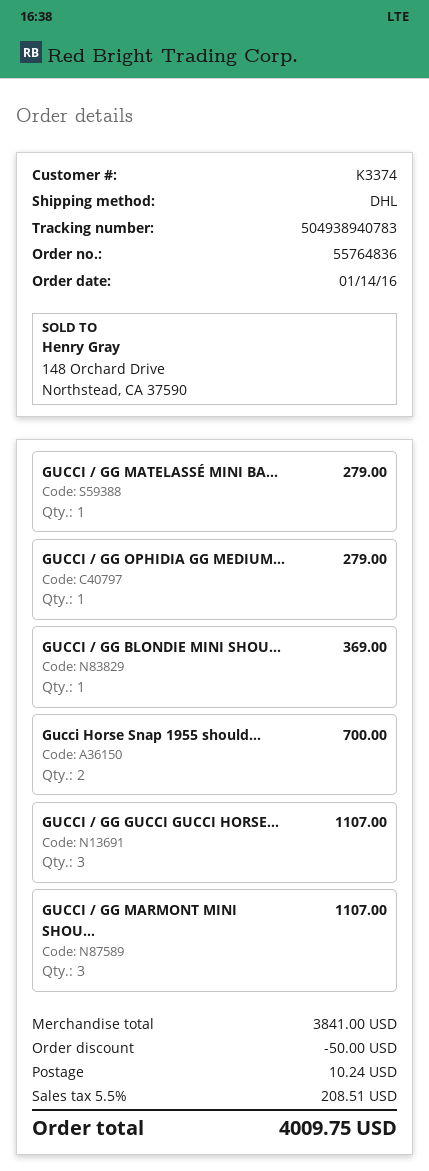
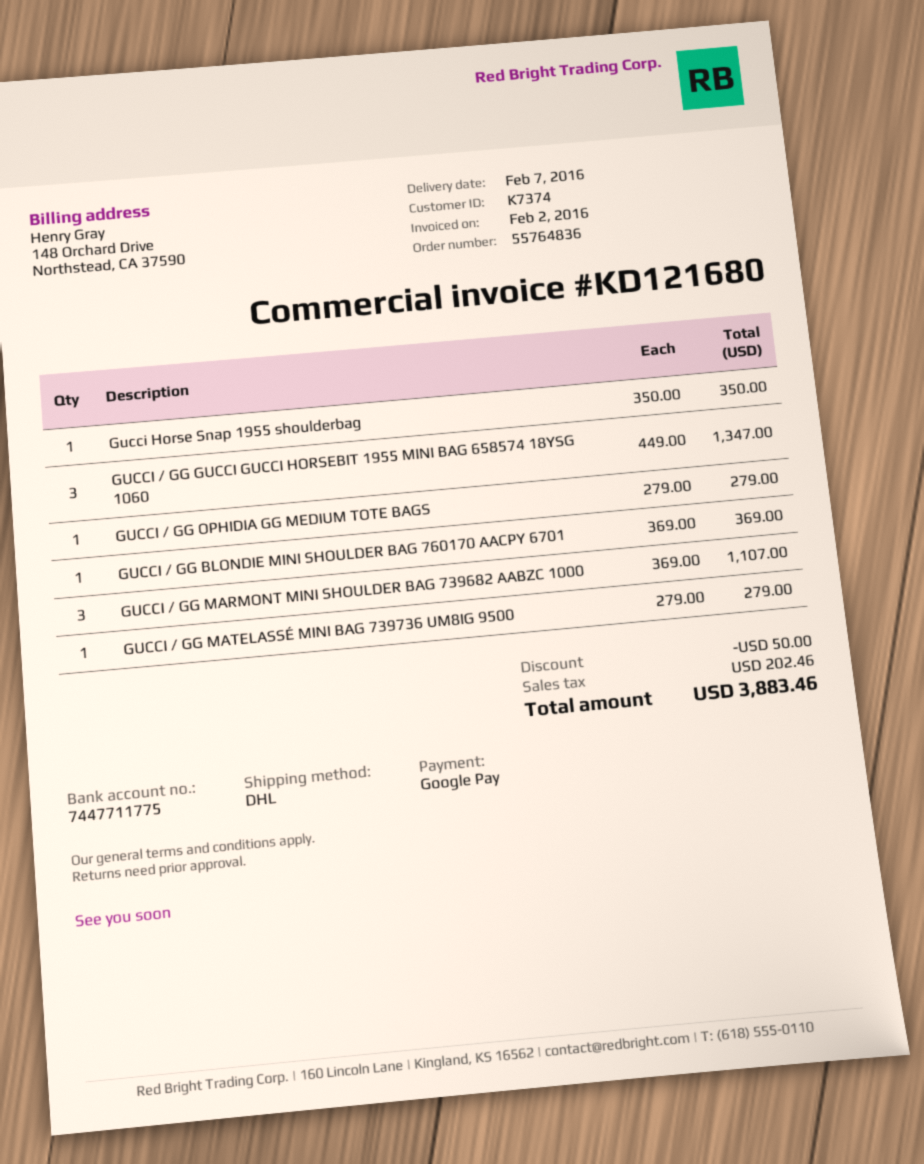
customer number: K3374 -> K7374
Gucci Horse Snap 1955 should...: 2 for 700.00 -> 1 for 350.00
GUCCI / GG GUCCI GUCCI HORSE...: 3 for 1107.00 -> 3 for 1347.00
shipping: 10.24 -> none
tax: 208.51 -> 202.46
total: 4009.75 -> 3883.46

